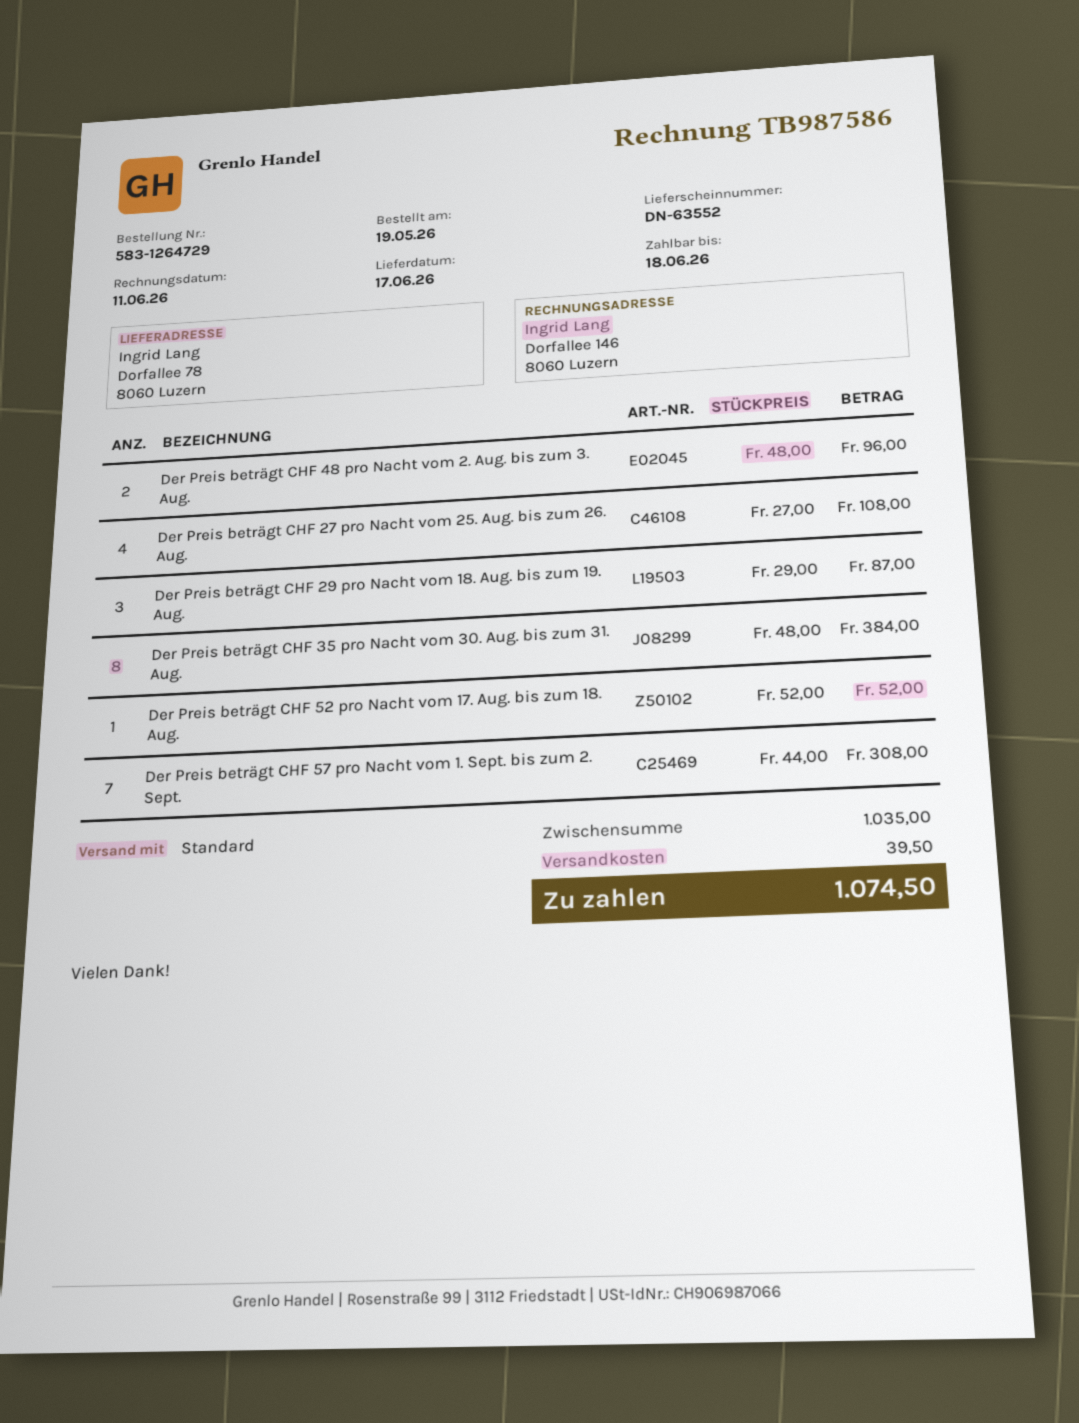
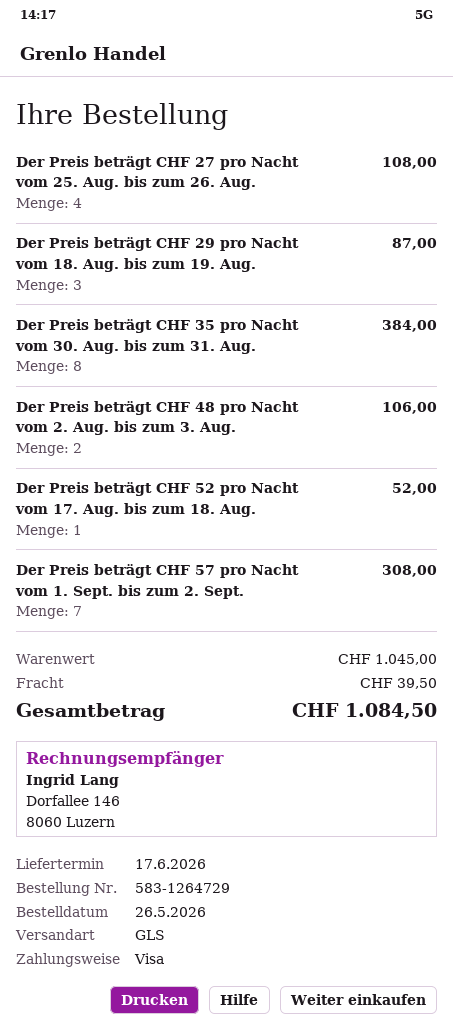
order date: 2026-05-19 -> 2026-05-26
shipping method: standard -> GLS
Der Preis beträgt CHF 48 pro Nacht vom 2. Aug. bis zum 3. Aug.: 2 for 96.00 -> 2 for 106.00
subtotal: 1035.00 -> 1045.00
total: 1074.50 -> 1084.50

